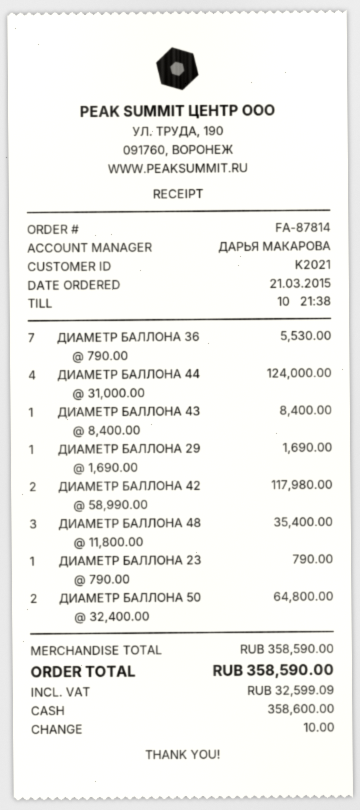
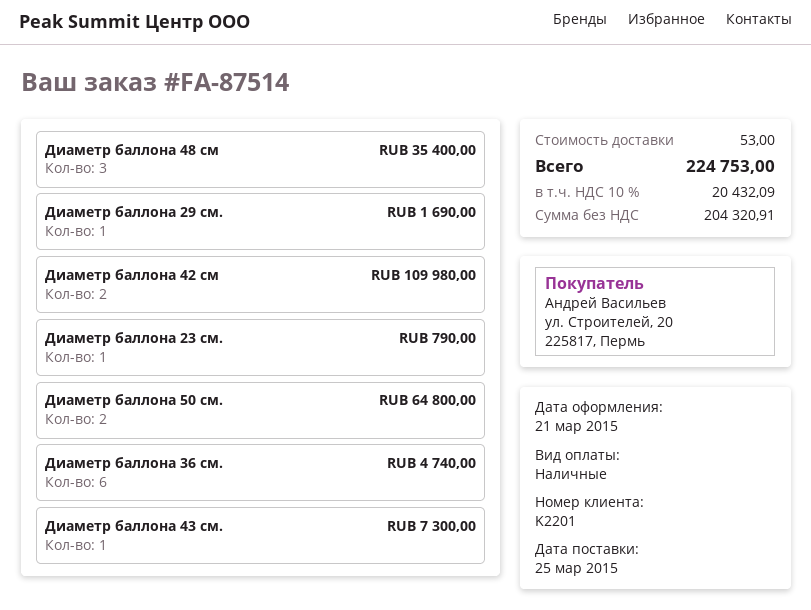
order number: FA-87814 -> FA-87514
customer number: K2021 -> K2201
ДИАМЕТР БАЛЛОНА 36: 7 for 5530.00 -> 6 for 4740.00
ДИАМЕТР БАЛЛОНА 44: 4 for 124000.00 -> none
ДИАМЕТР БАЛЛОНА 43: 1 for 8400.00 -> 1 for 7300.00
ДИАМЕТР БАЛЛОНА 42: 2 for 117980.00 -> 2 for 109980.00
shipping: none -> 53.00
tax: 32599.09 -> 20432.09
total: 358590.00 -> 224753.00

